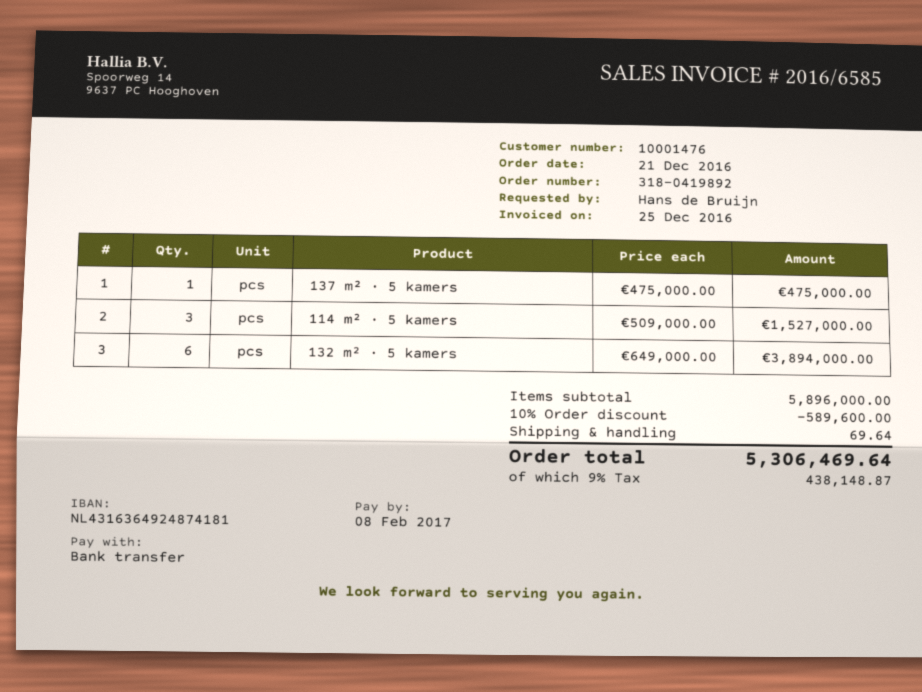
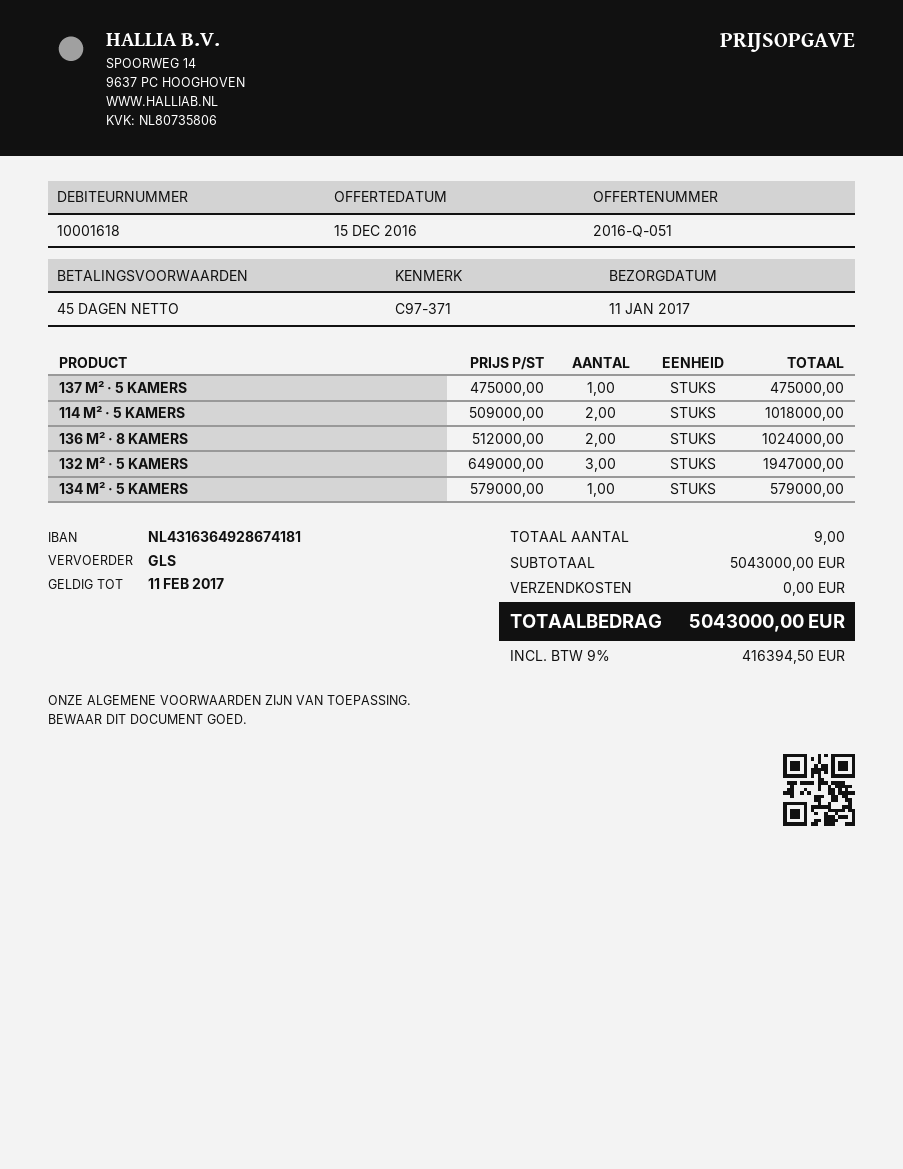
customer number: 10001476 -> 10001618
bank account: NL4316364924874181 -> NL4316364928674181
114 m² · 5 kamers: 3 x 509000.00 = 1527000.00 -> 2 x 509000.00 = 1018000.00
132 m² · 5 kamers: 6 x 649000.00 = 3894000.00 -> 3 x 649000.00 = 1947000.00
136 M² · 8 KAMERS: none -> 2 x 512000.00 = 1024000.00
134 M² · 5 KAMERS: none -> 1 x 579000.00 = 579000.00
subtotal: 5896000.00 -> 5043000.00
discount: 10% = 589600.00 -> none
shipping: 69.64 -> 0.00
tax: 9% = 438148.87 -> 9% = 416394.50
total: 5306469.64 -> 5043000.00

